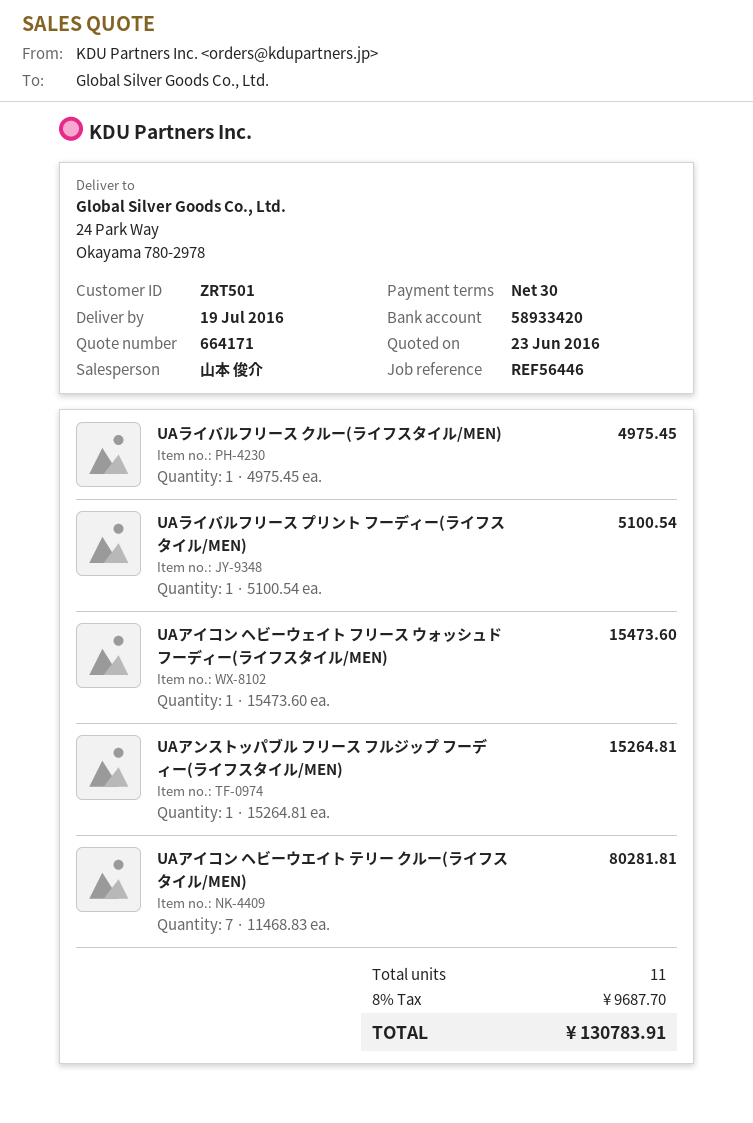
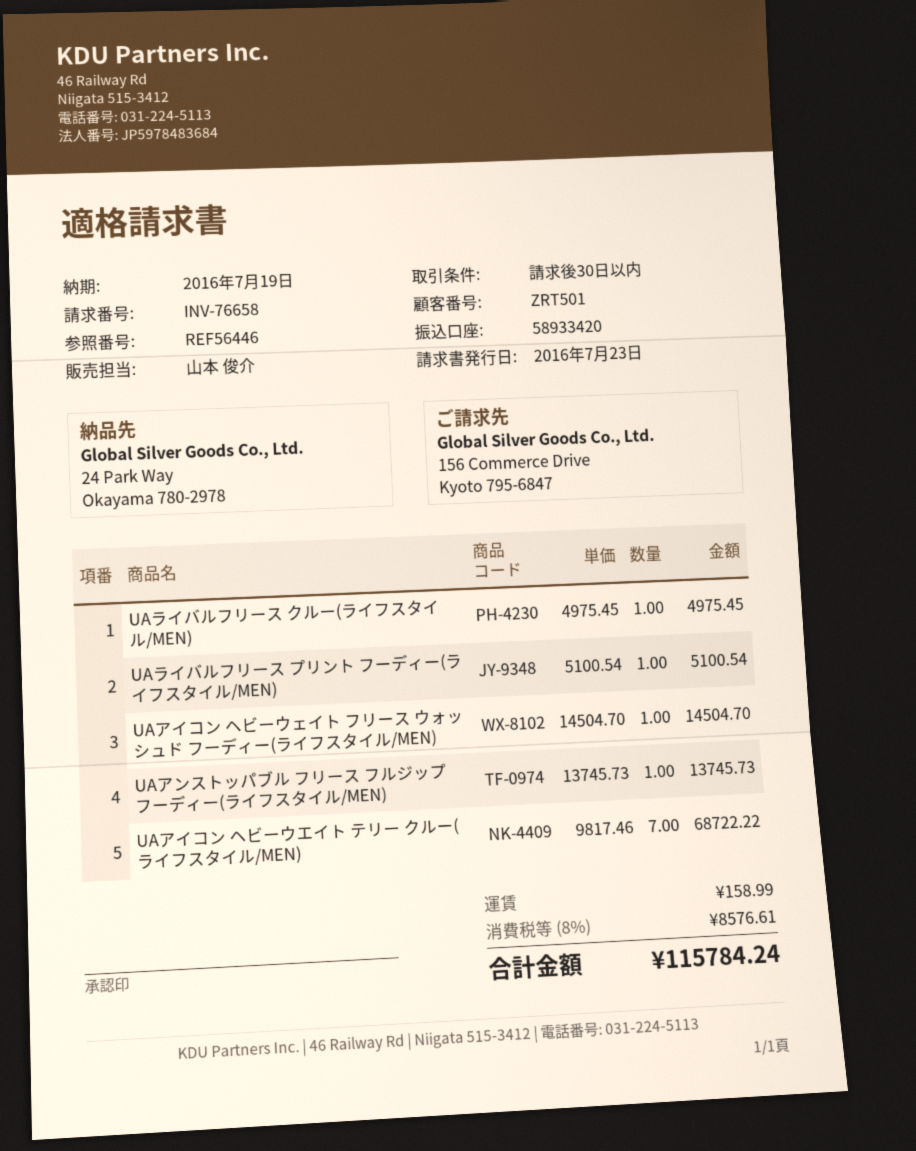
UAアイコン ヘビーウェイト フリース ウォッシュド フーディー(ライフスタイル/MEN): 1 x 15473.60 = 15473.60 -> 1 x 14504.70 = 14504.70
UAアンストッパブル フリース フルジップ フーディー(ライフスタイル/MEN): 1 x 15264.81 = 15264.81 -> 1 x 13745.73 = 13745.73
UAアイコン ヘビーウエイト テリー クルー(ライフスタイル/MEN): 7 x 11468.83 = 80281.81 -> 7 x 9817.46 = 68722.22
shipping: none -> 158.99
tax: 8% = 9687.70 -> 8% = 8576.61
total: 130783.91 -> 115784.24

